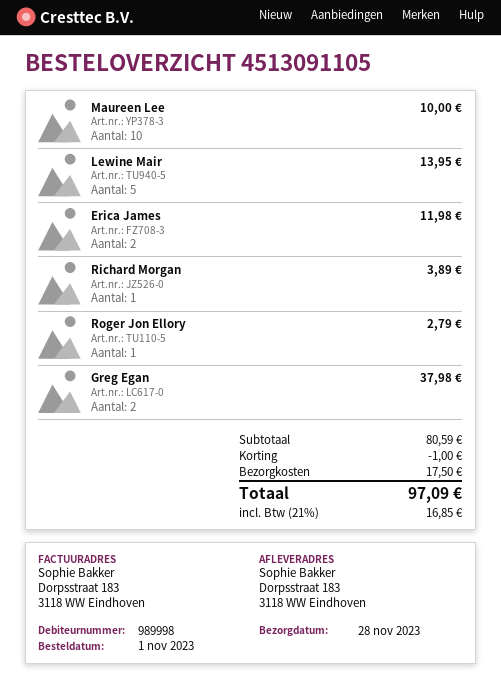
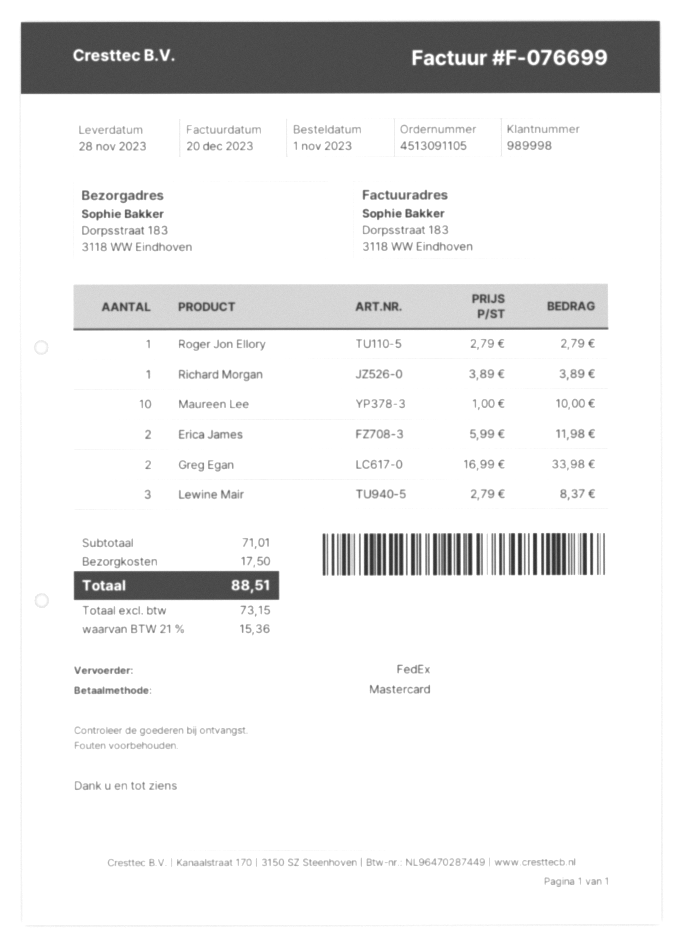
Lewine Mair: 5 for 13.95 -> 3 for 8.37
Greg Egan: 2 for 37.98 -> 2 for 33.98
subtotal: 80.59 -> 71.01
discount: 1.00 -> none
tax: 21% = 16.85 -> 21% = 15.36
total: 97.09 -> 88.51

